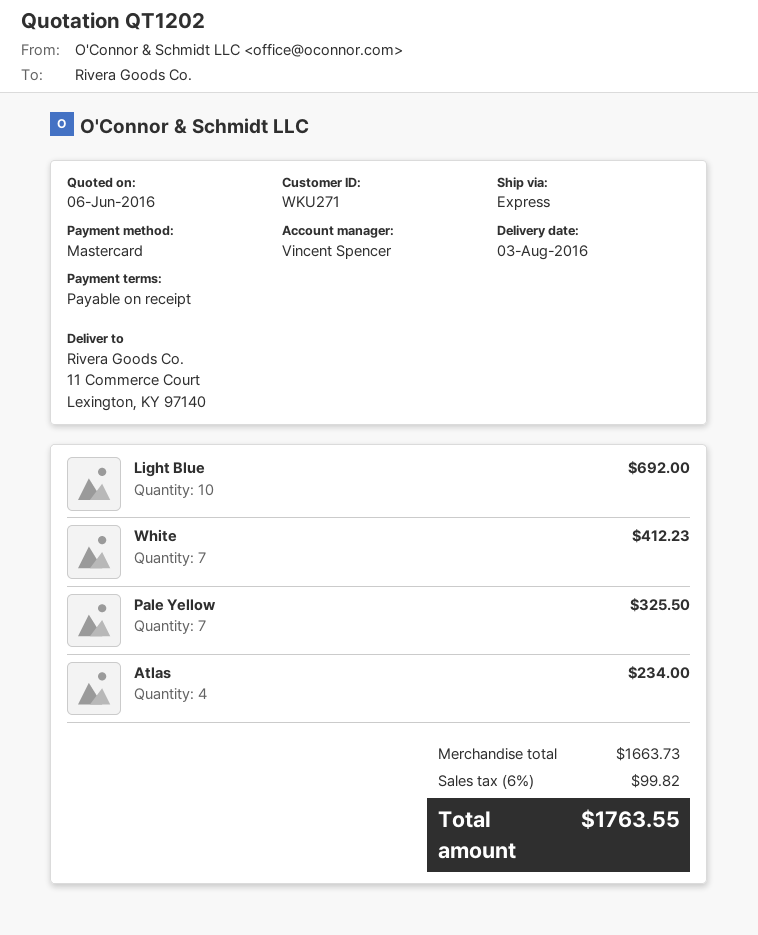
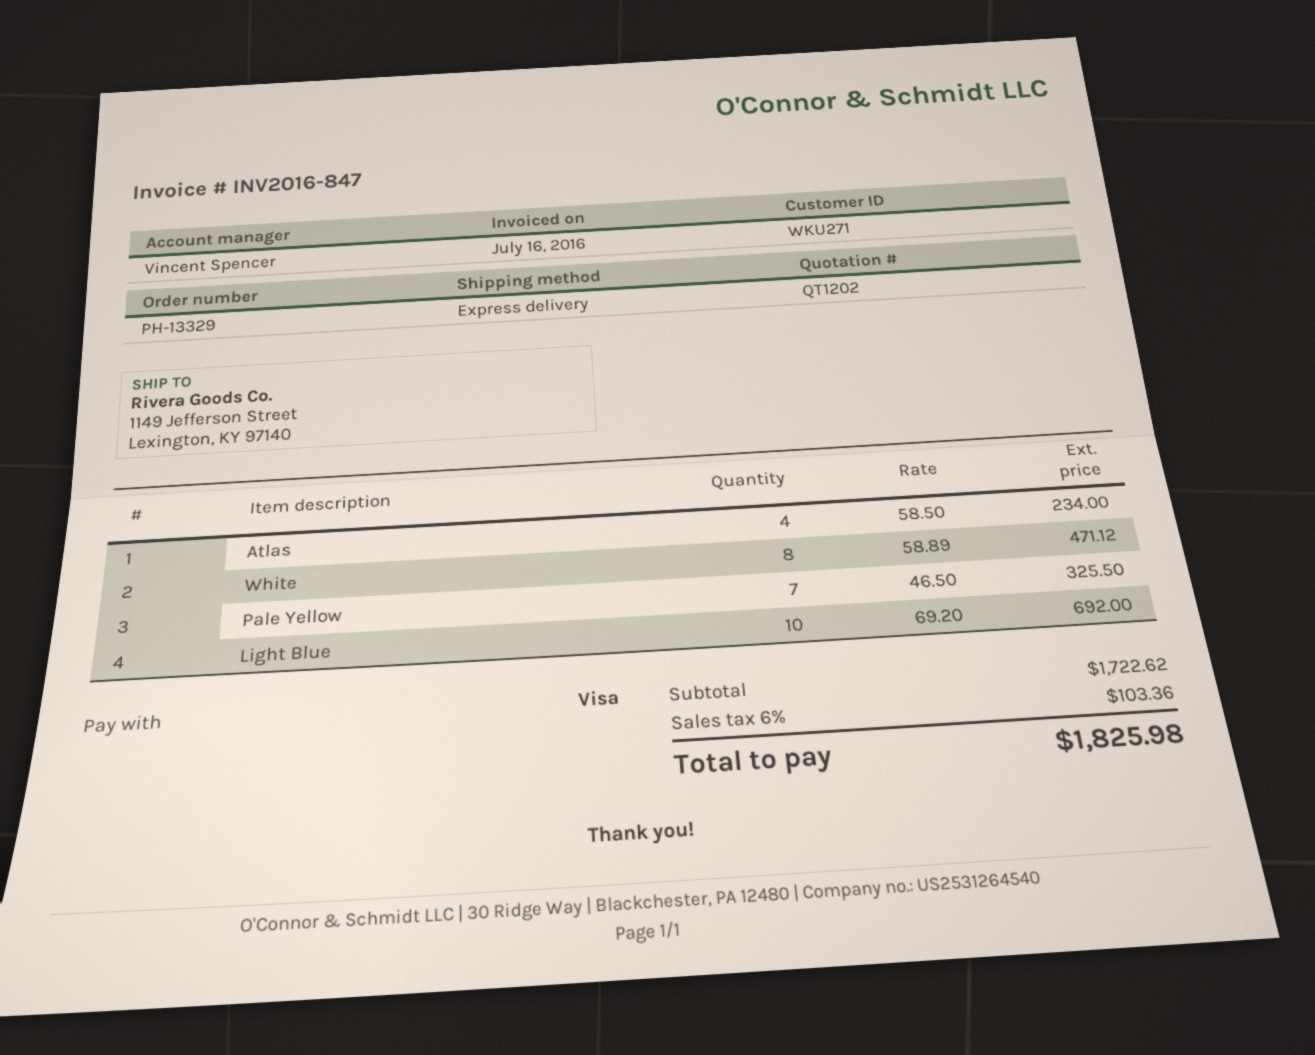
payment method: Mastercard -> Visa
ship to: 11 Commerce Court, Lexington, KY 97140 -> 1149 Jefferson Street, Lexington, KY 97140
White: 7 for 412.23 -> 8 for 471.12
subtotal: 1663.73 -> 1722.62
tax: 6% = 99.82 -> 6% = 103.36
total: 1763.55 -> 1825.98

